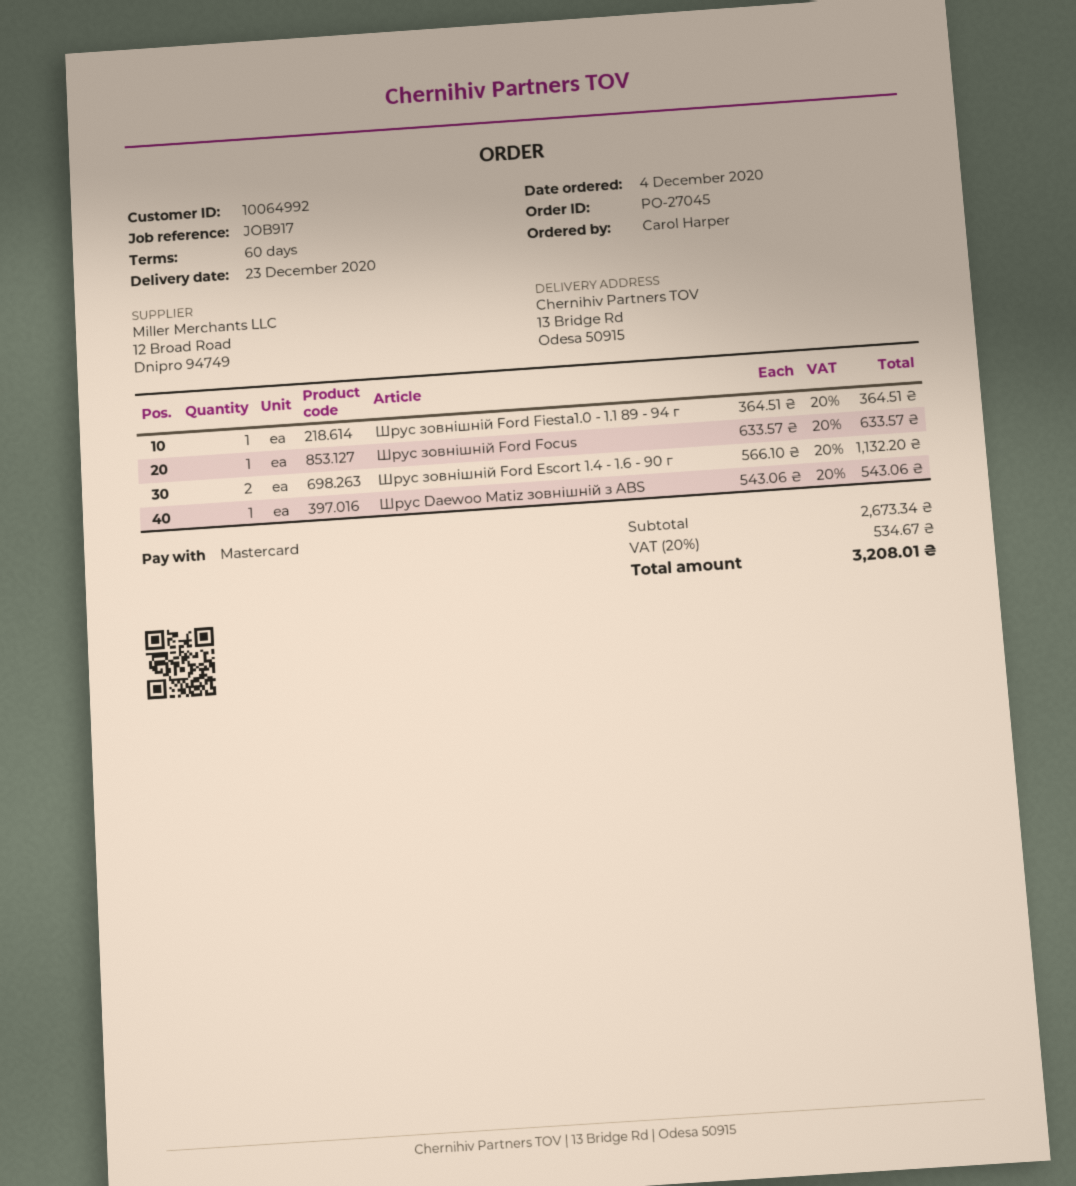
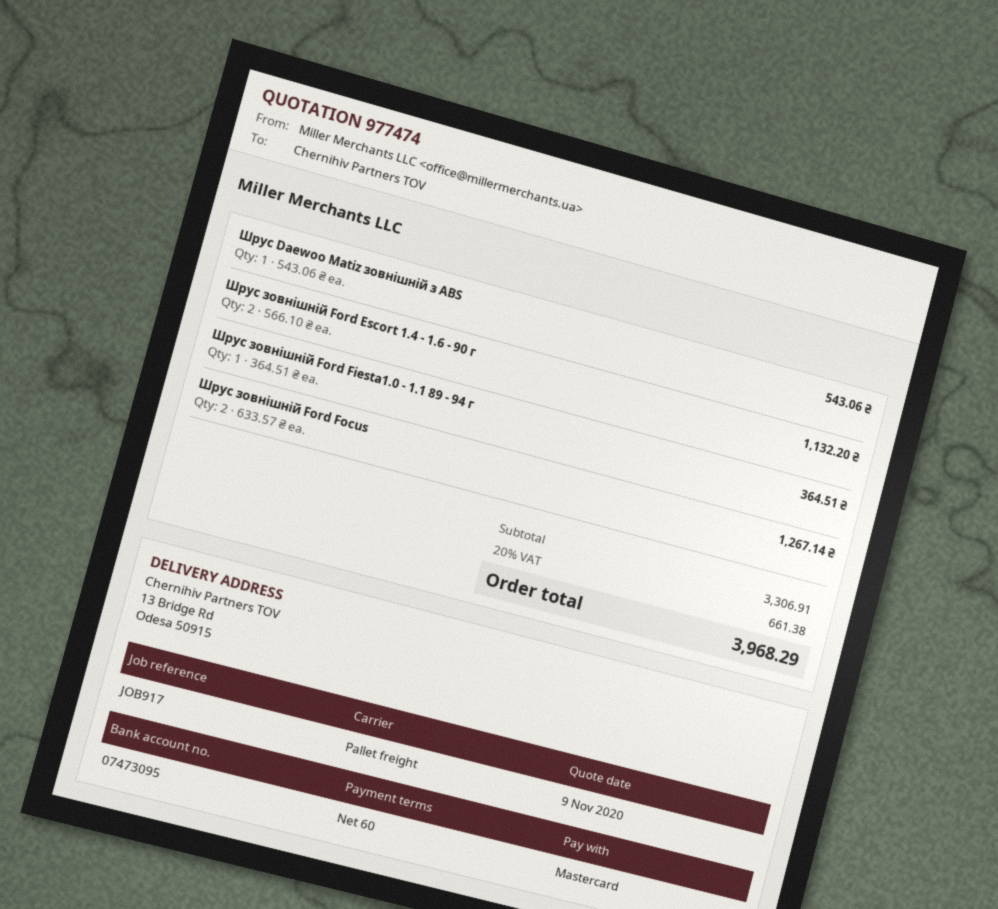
Шрус зовнішній Ford Focus: 1 x 633.57 = 633.57 -> 2 x 633.57 = 1267.14
subtotal: 2673.34 -> 3306.91
tax: 20% = 534.67 -> 20% = 661.38
total: 3208.01 -> 3968.29

